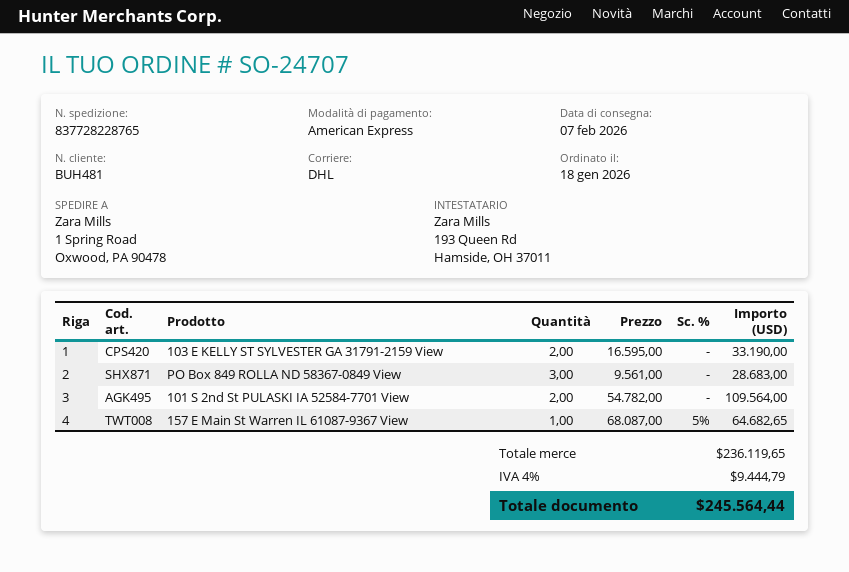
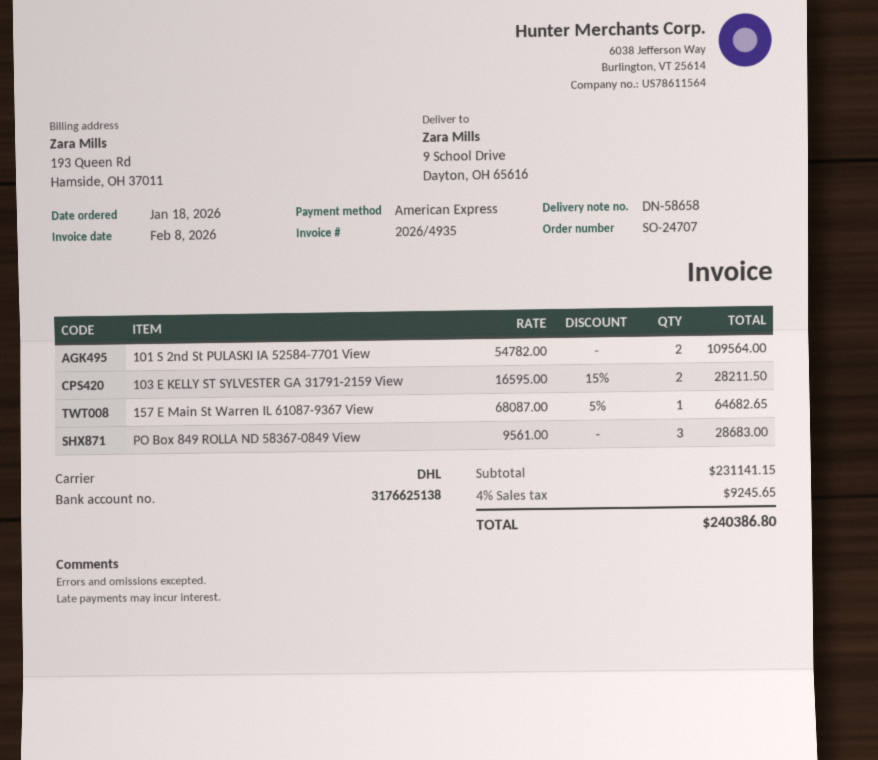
ship to: 1 Spring Road, Oxwood, PA 90478 -> 9 School Drive, Dayton, OH 65616
103 E KELLY ST SYLVESTER GA 31791-2159 View: 2 x 16595.00 = 33190.00 -> 2 x 16595.00 - 15% = 28211.50
subtotal: 236119.65 -> 231141.15
tax: 4% = 9444.79 -> 4% = 9245.65
total: 245564.44 -> 240386.80

